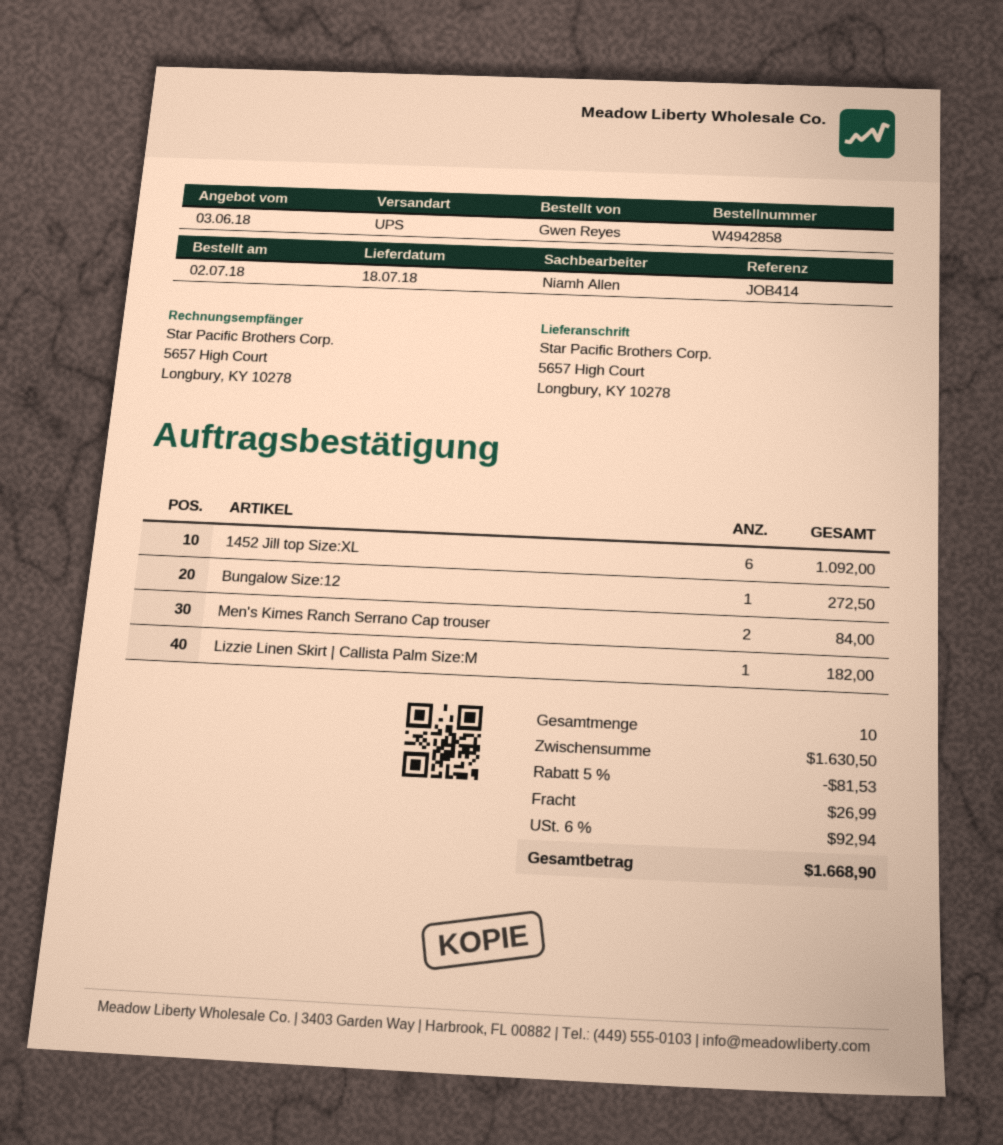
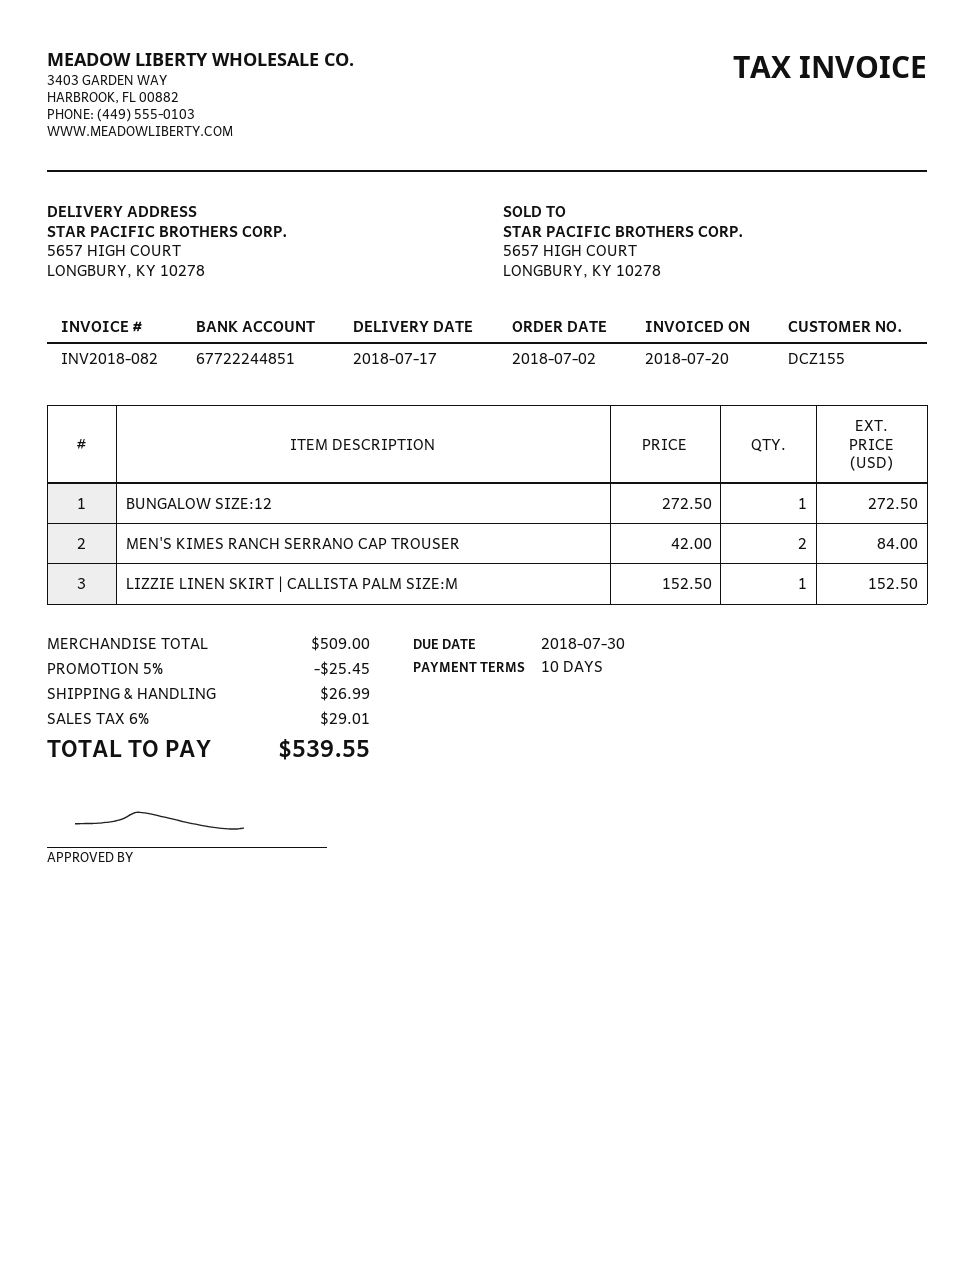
delivery date: 2018-07-18 -> 2018-07-17
1452 Jill top Size:XL: 6 for 1092.00 -> none
Lizzie Linen Skirt | Callista Palm Size:M: 1 for 182.00 -> 1 for 152.50
subtotal: 1630.50 -> 509.00
discount: 5% = 81.53 -> 5% = 25.45
tax: 6% = 92.94 -> 6% = 29.01
total: 1668.90 -> 539.55

